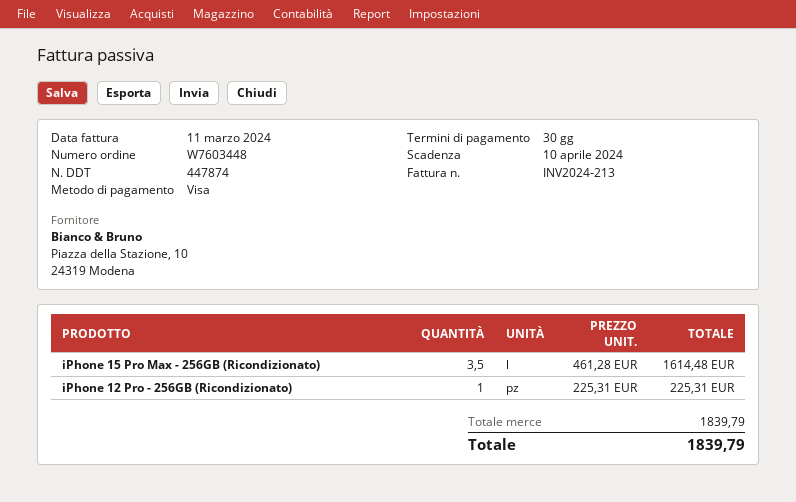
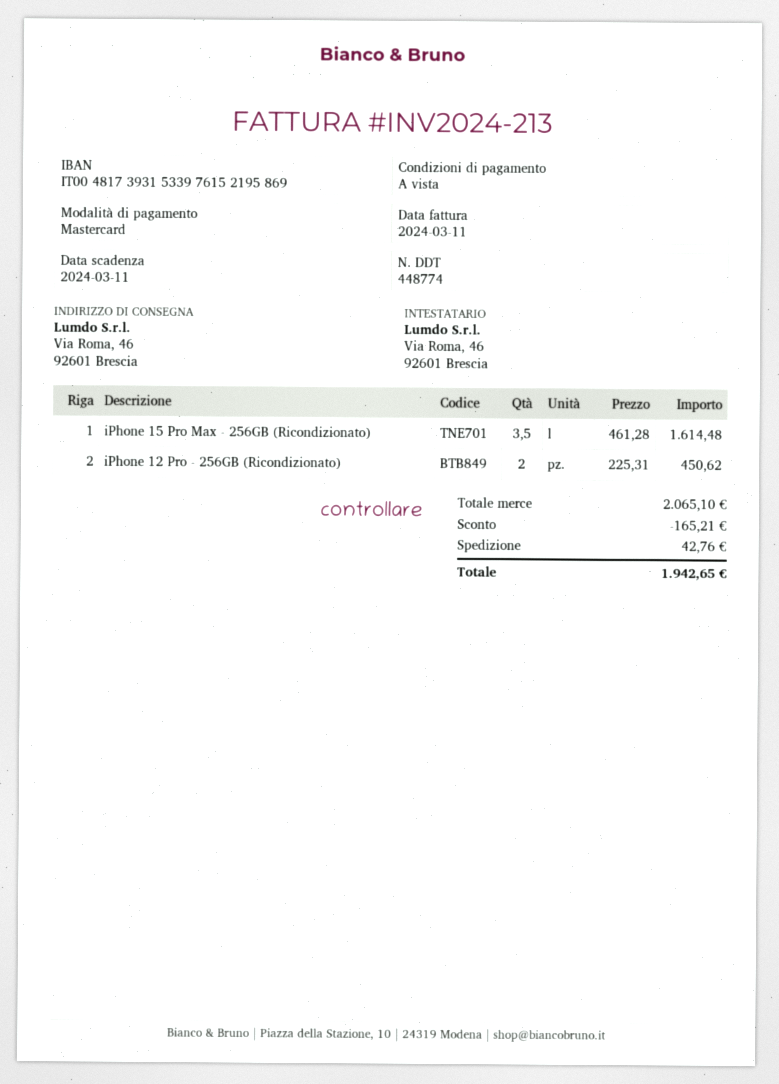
delivery note number: 447874 -> 448774
payment terms: 30 days -> on receipt
due date: 2024-04-10 -> 2024-03-11
payment method: Visa -> Mastercard
iPhone 12 Pro - 256GB (Ricondizionato): 1 x 225.31 = 225.31 -> 2 x 225.31 = 450.62
subtotal: 1839.79 -> 2065.10
discount: none -> 165.21
shipping: none -> 42.76
total: 1839.79 -> 1942.65

